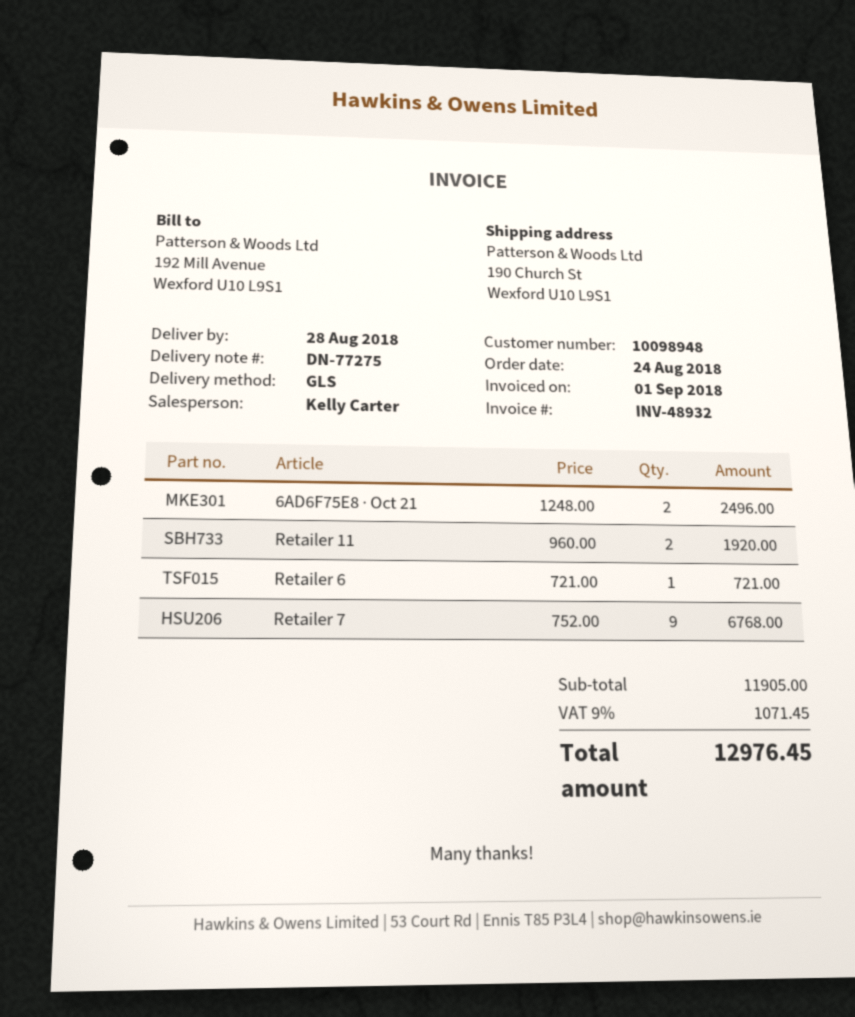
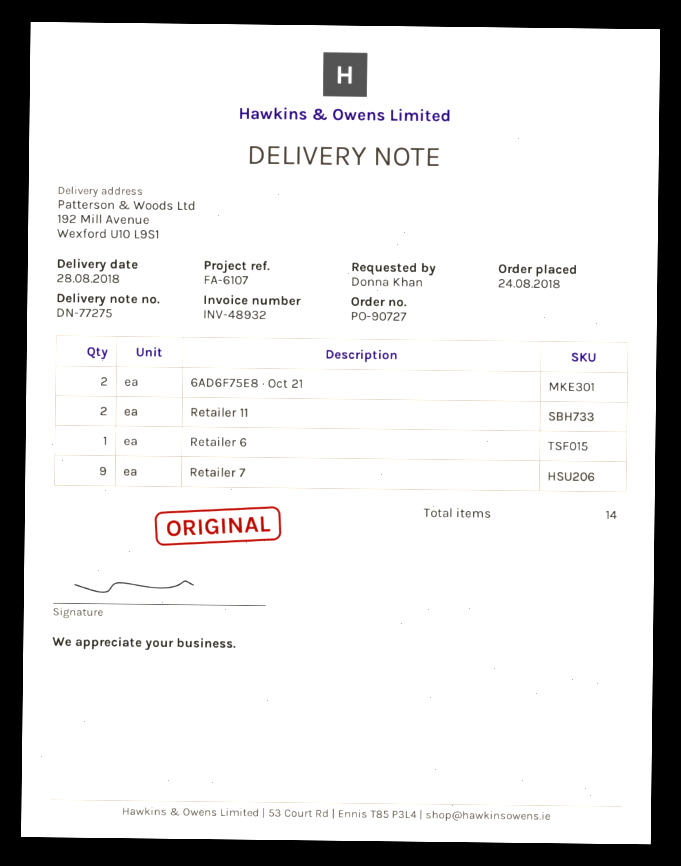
ship to: 190 Church St, Wexford U10 L9S1 -> 192 Mill Avenue, Wexford U10 L9S1

